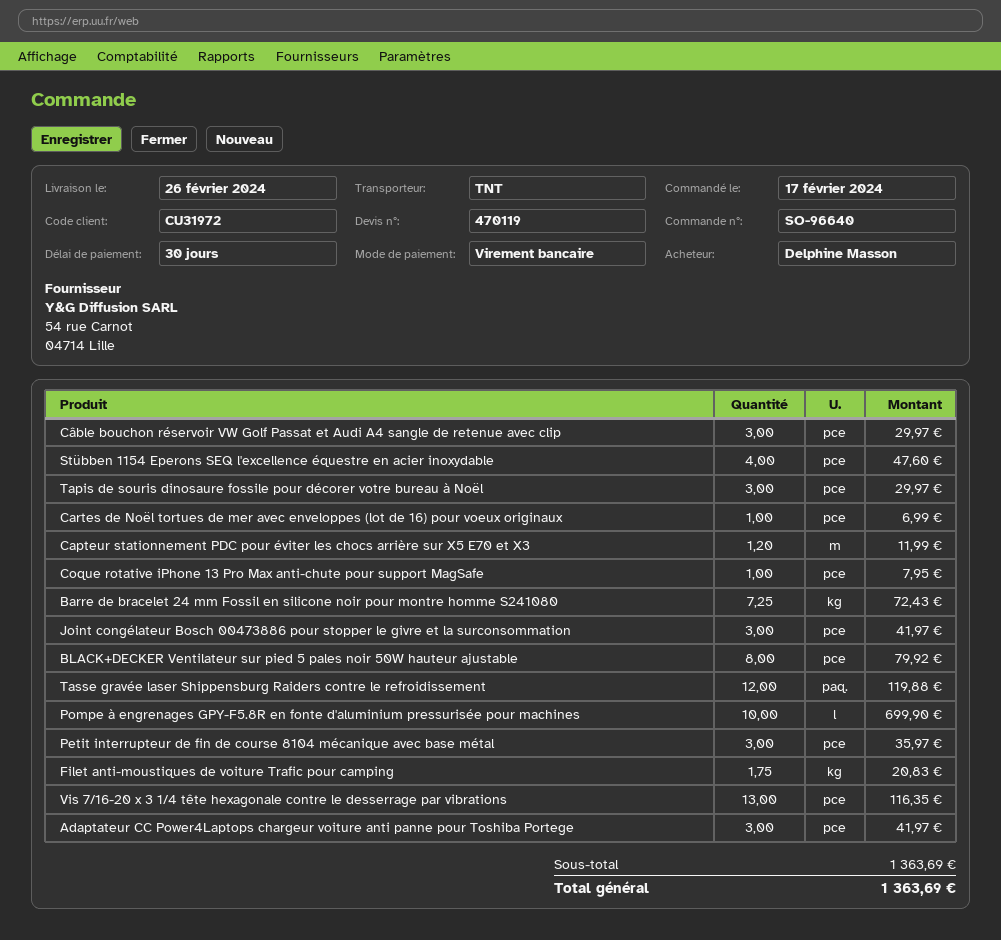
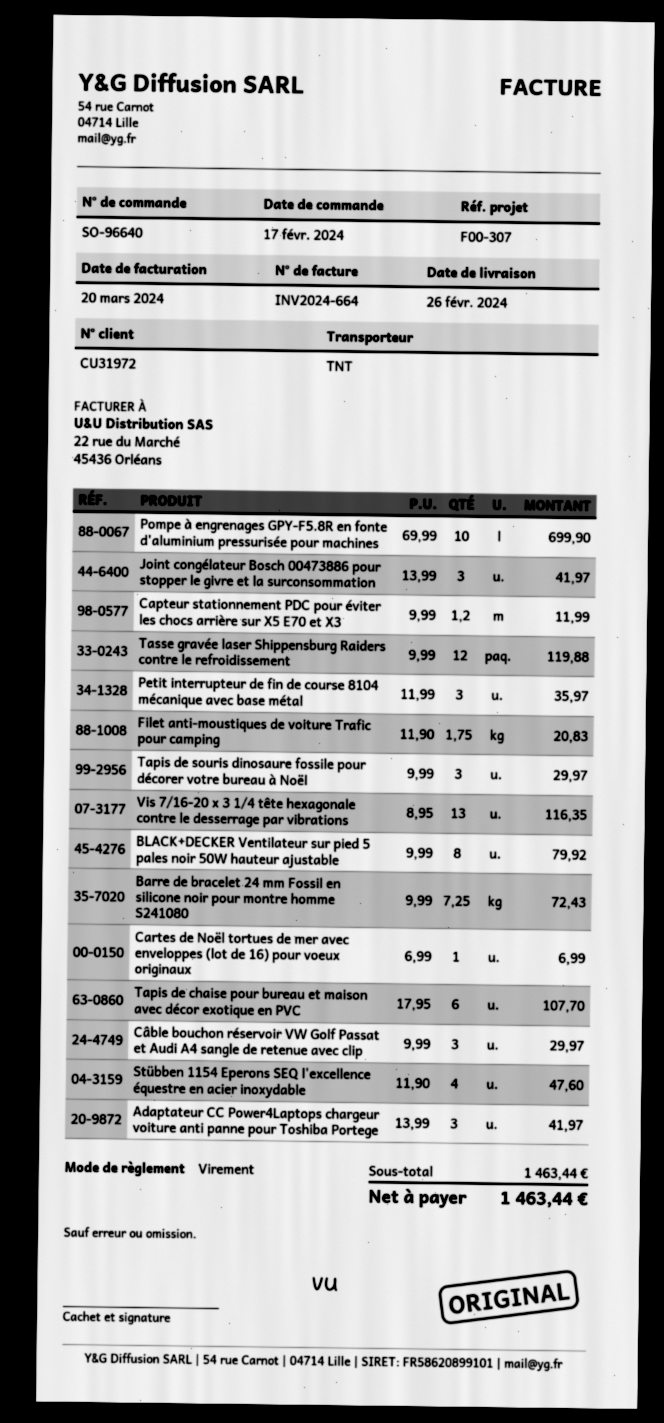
Coque rotative iPhone 13 Pro Max anti-chute pour support MagSafe: 1 for 7.95 -> none
Tapis de chaise pour bureau et maison avec décor exotique en PVC: none -> 6 for 107.70
subtotal: 1363.69 -> 1463.44
total: 1363.69 -> 1463.44

